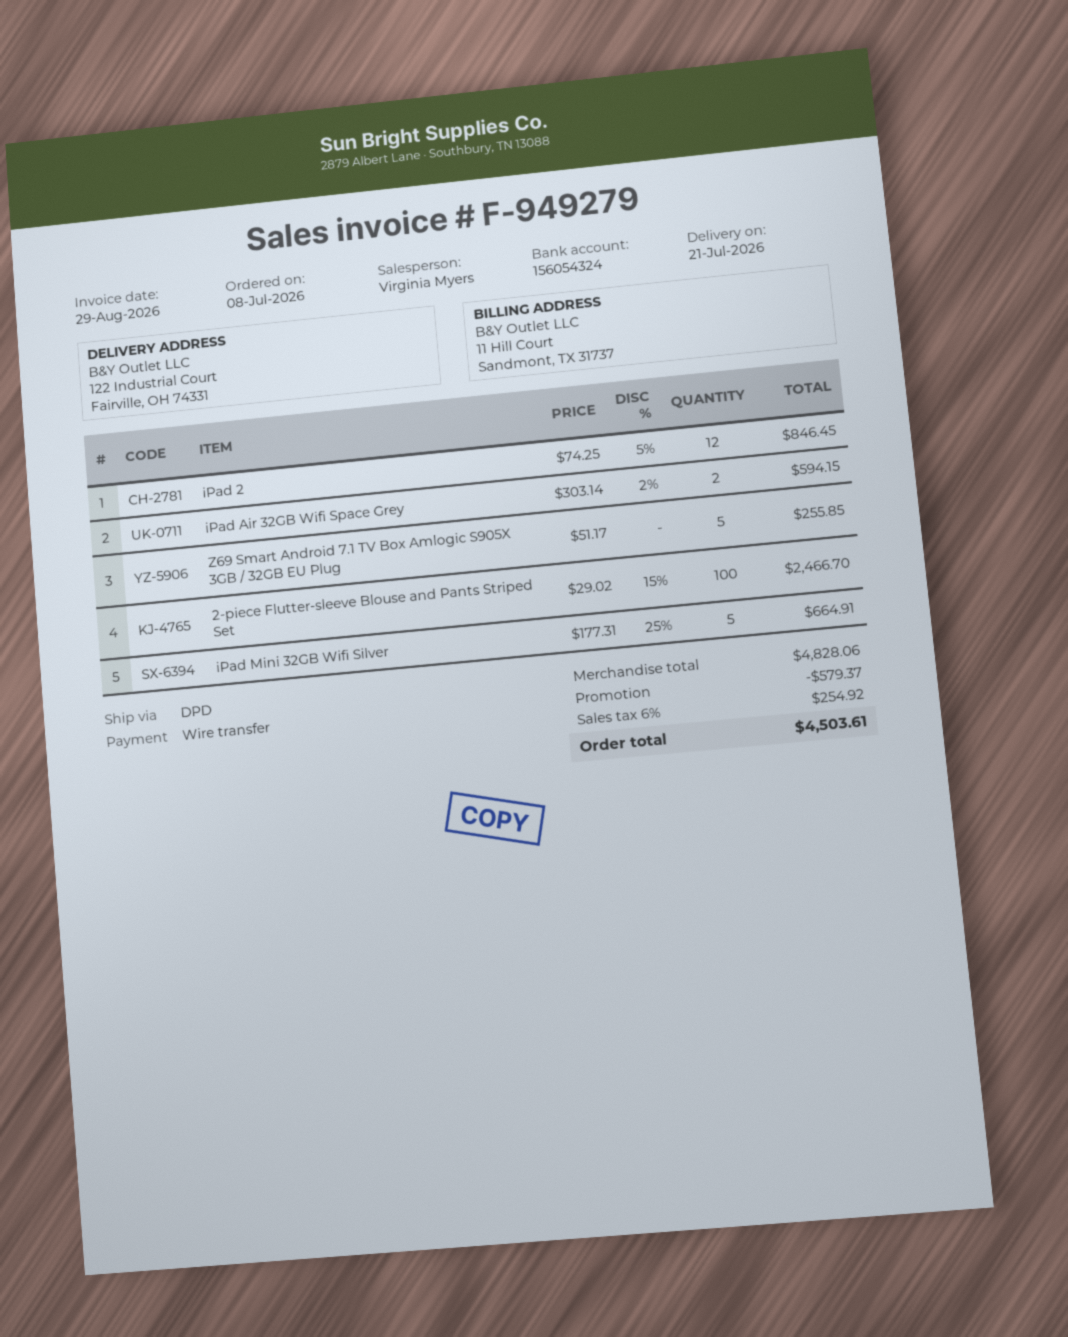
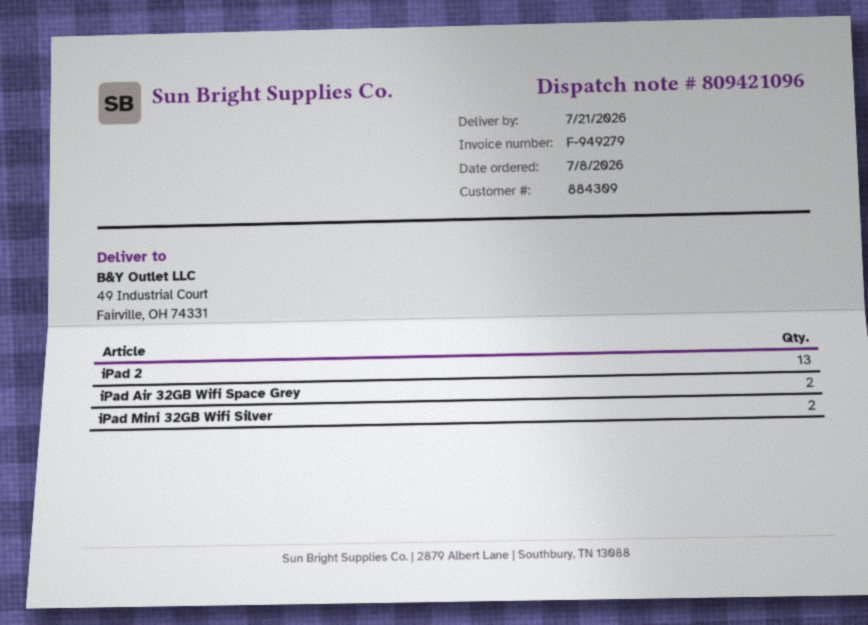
ship to: 122 Industrial Court, Fairville, OH 74331 -> 49 Industrial Court, Fairville, OH 74331
iPad 2: 12 -> 13
Z69 Smart Android 7.1 TV Box Amlogic S905X 3GB / 32GB EU Plug: 5 -> none
2-piece Flutter-sleeve Blouse and Pants Striped Set: 100 -> none
iPad Mini 32GB Wifi Silver: 5 -> 2

